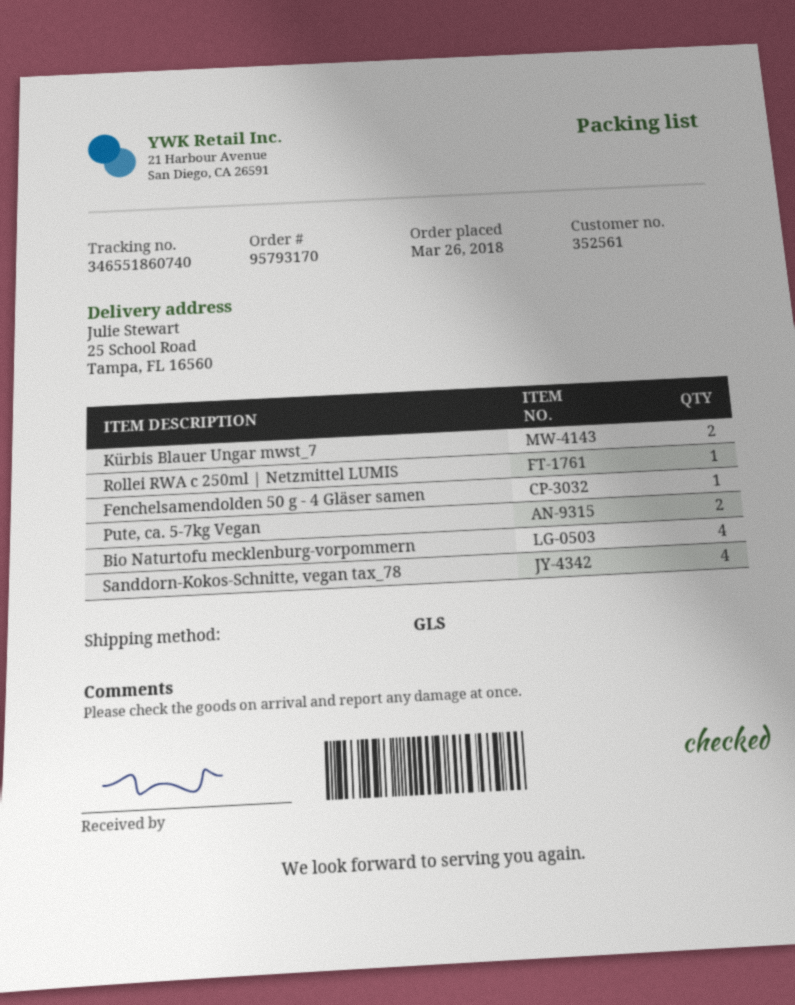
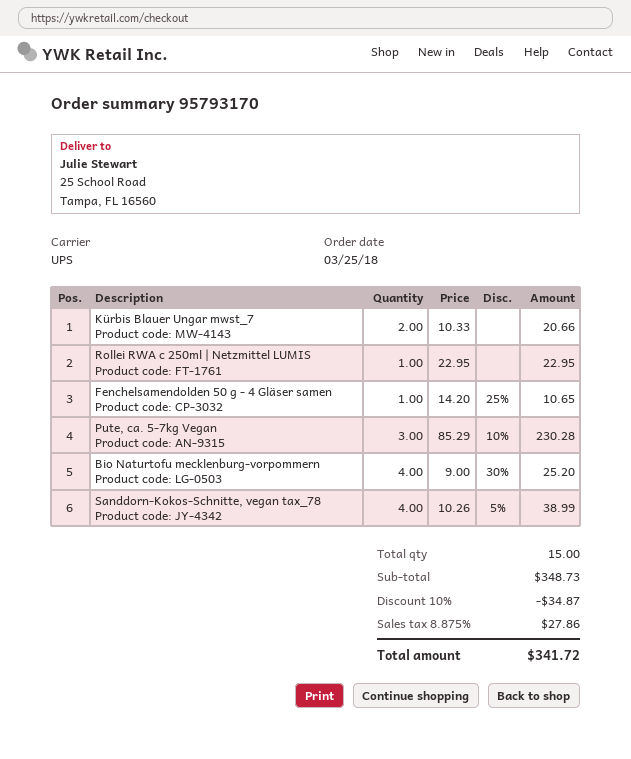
order date: 2018-03-26 -> 2018-03-25
shipping method: GLS -> UPS
Pute, ca. 5-7kg Vegan: 2 -> 3

